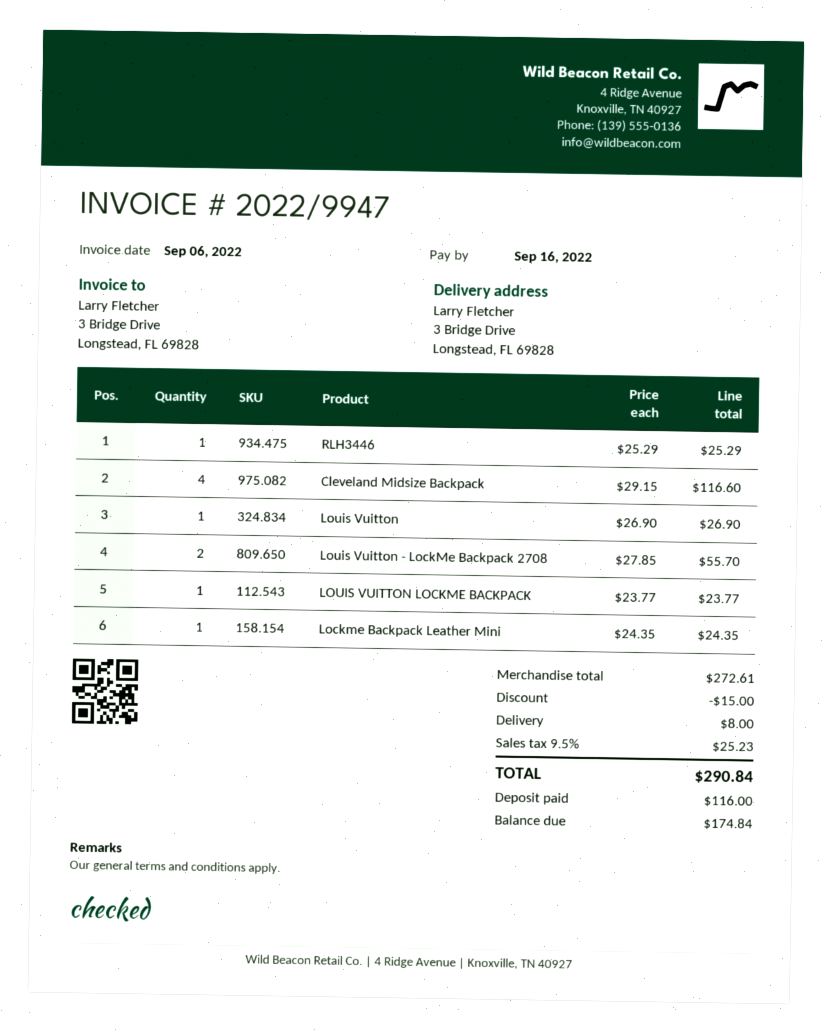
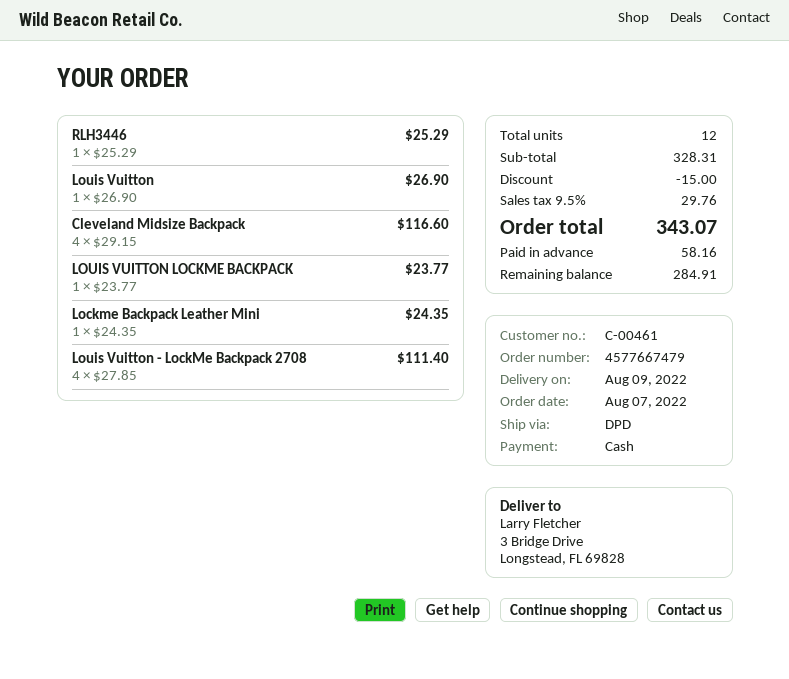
Louis Vuitton - LockMe Backpack 2708: 2 x 27.85 = 55.70 -> 4 x 27.85 = 111.40
subtotal: 272.61 -> 328.31
shipping: 8.00 -> none
tax: 9.5% = 25.23 -> 9.5% = 29.76
total: 290.84 -> 343.07
deposit: 116.00 -> 58.16
balance: 174.84 -> 284.91

